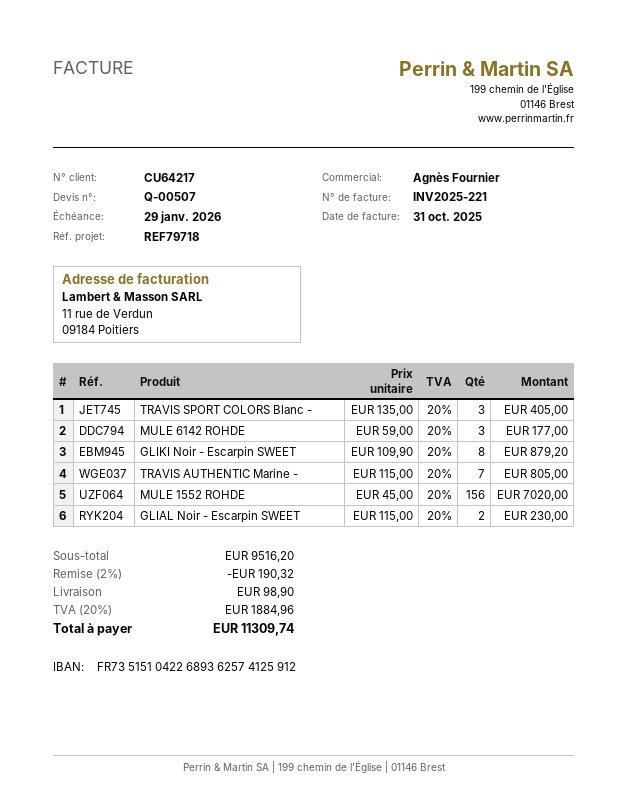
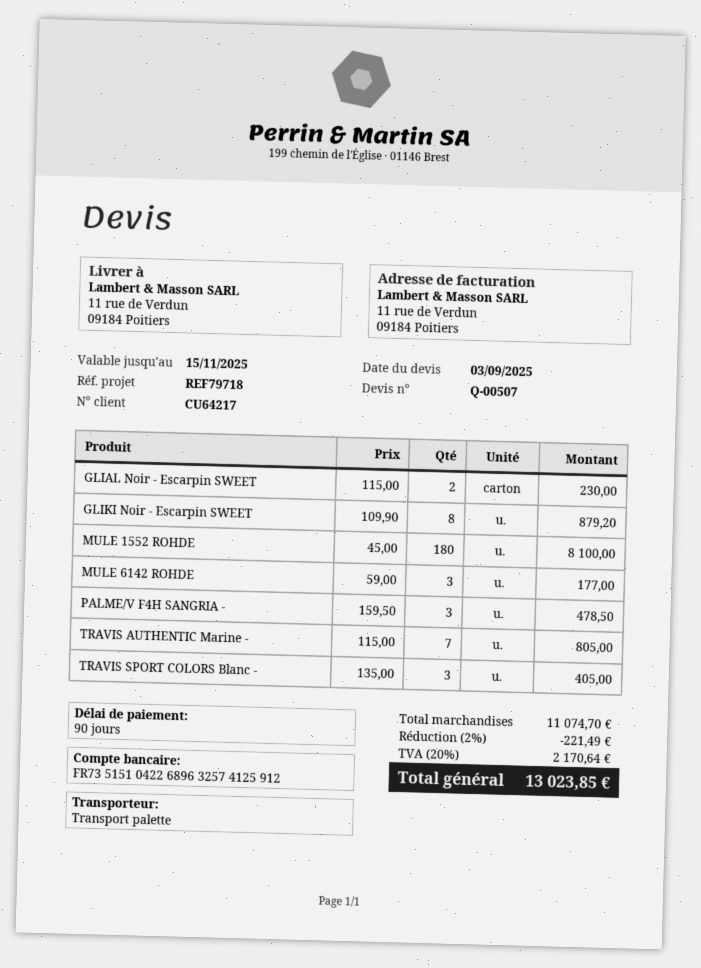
bank account: FR7351510422689362574125912 -> FR7351510422689632574125912
MULE 1552 ROHDE: 156 x 45.00 = 7020.00 -> 180 x 45.00 = 8100.00
PALME/V F4H SANGRIA -: none -> 3 x 159.50 = 478.50
subtotal: 9516.20 -> 11074.70
discount: 2% = 190.32 -> 2% = 221.49
shipping: 98.90 -> none
tax: 20% = 1884.96 -> 20% = 2170.64
total: 11309.74 -> 13023.85

